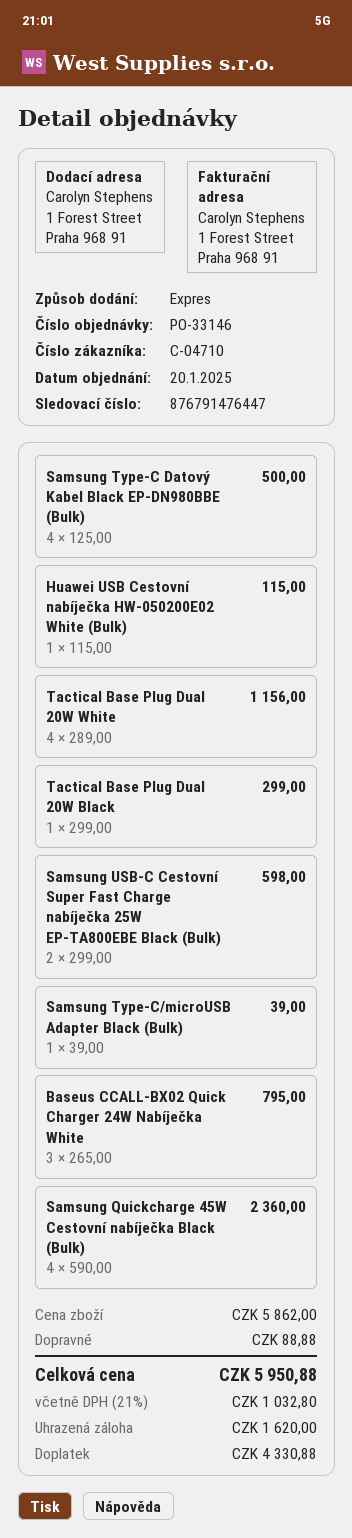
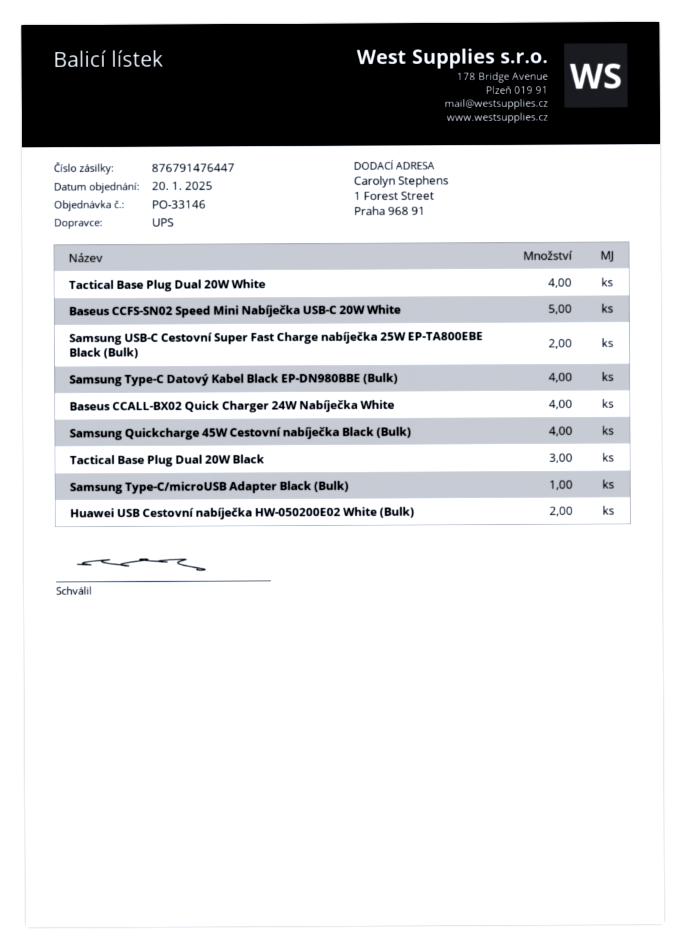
shipping method: express -> UPS
Huawei USB Cestovní nabíječka HW-050200E02 White (Bulk): 1 -> 2
Tactical Base Plug Dual 20W Black: 1 -> 3
Baseus CCALL-BX02 Quick Charger 24W Nabíječka White: 3 -> 4
Baseus CCFS-SN02 Speed Mini Nabíječka USB-C 20W White: none -> 5

